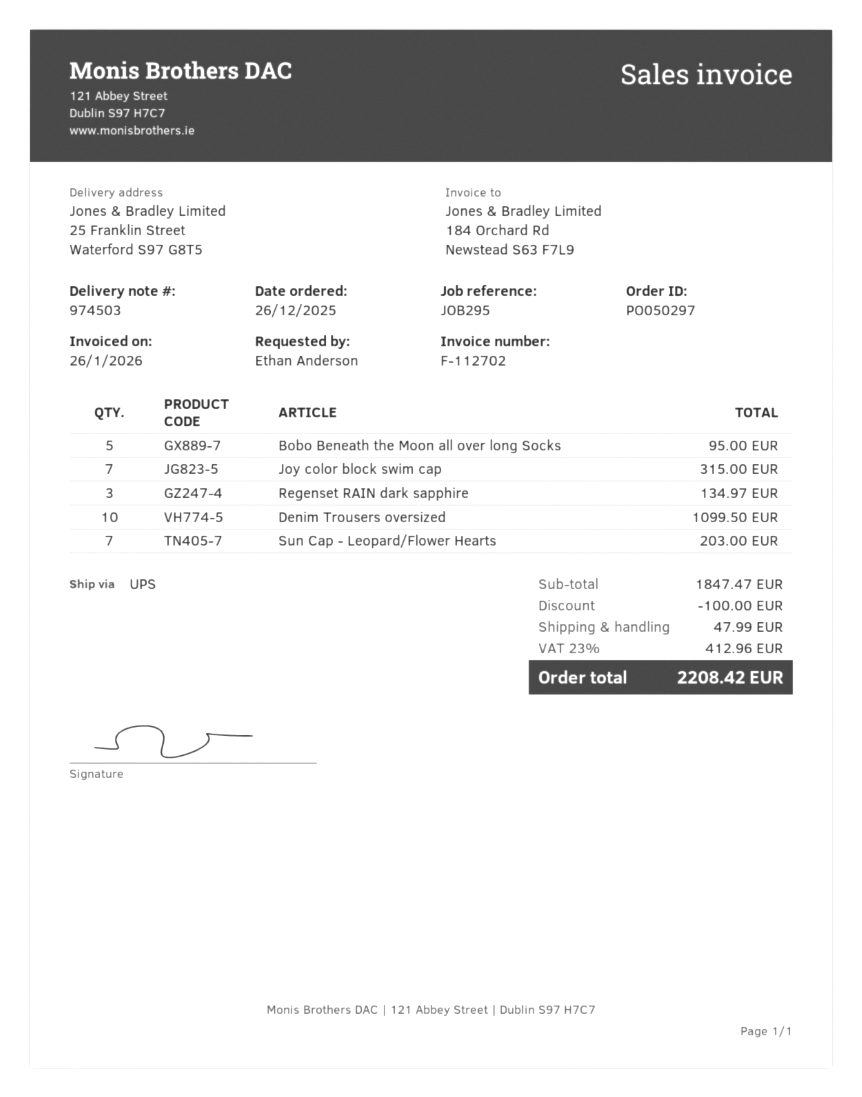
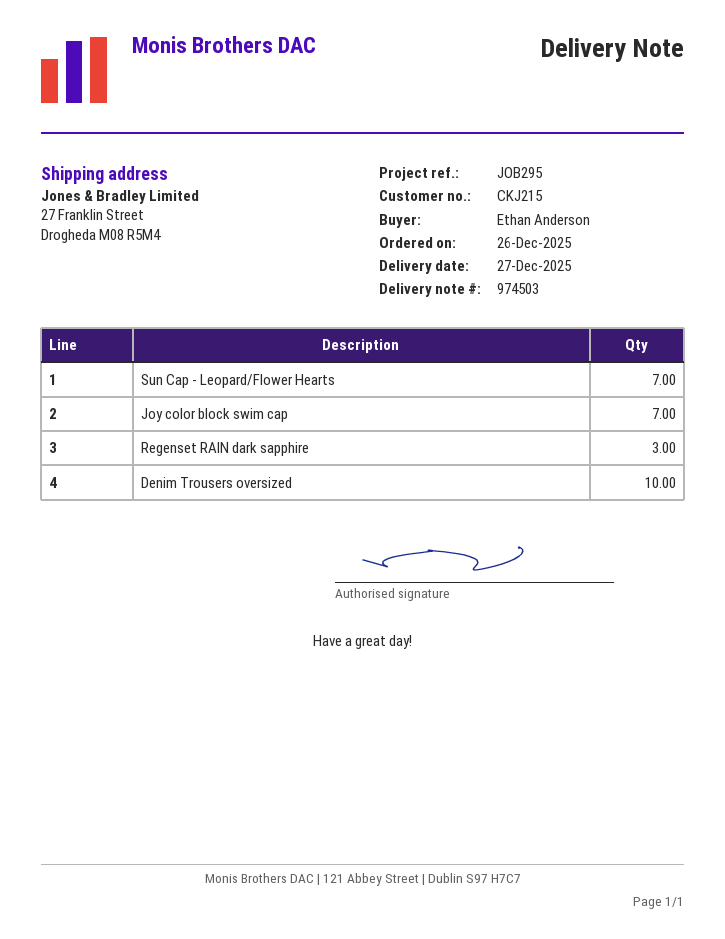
ship to: 25 Franklin Street, Waterford S97 G8T5 -> 27 Franklin Street, Drogheda M08 R5M4
Bobo Beneath the Moon all over long Socks: 5 -> none

